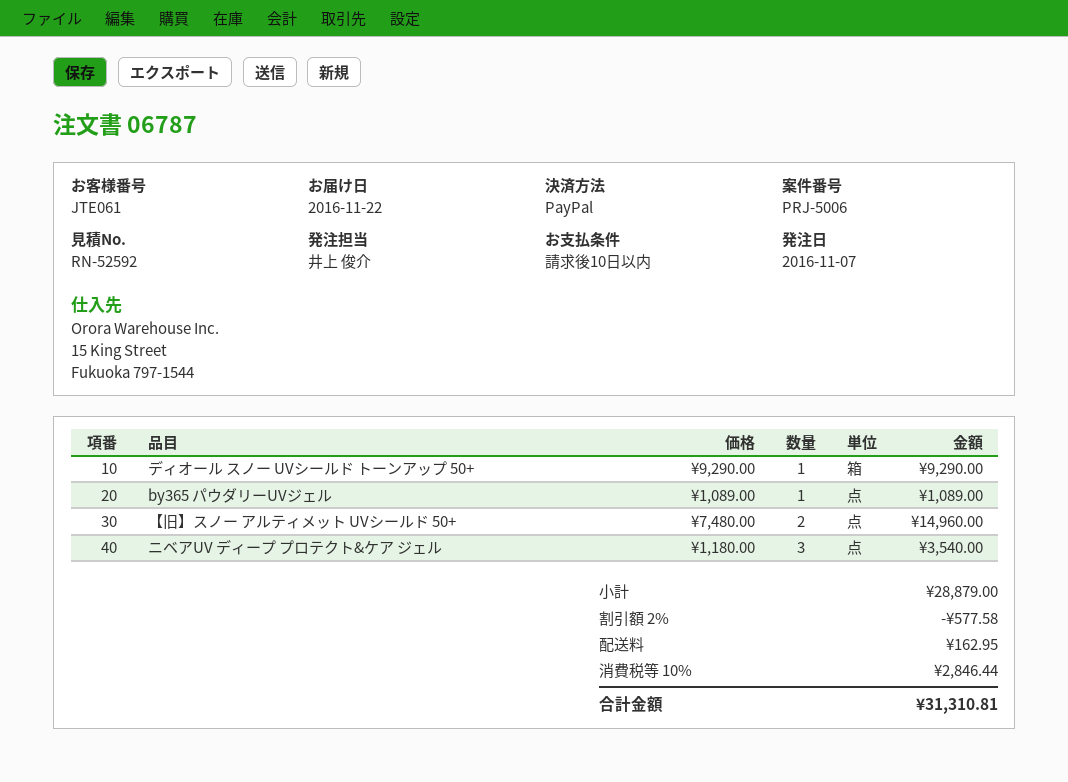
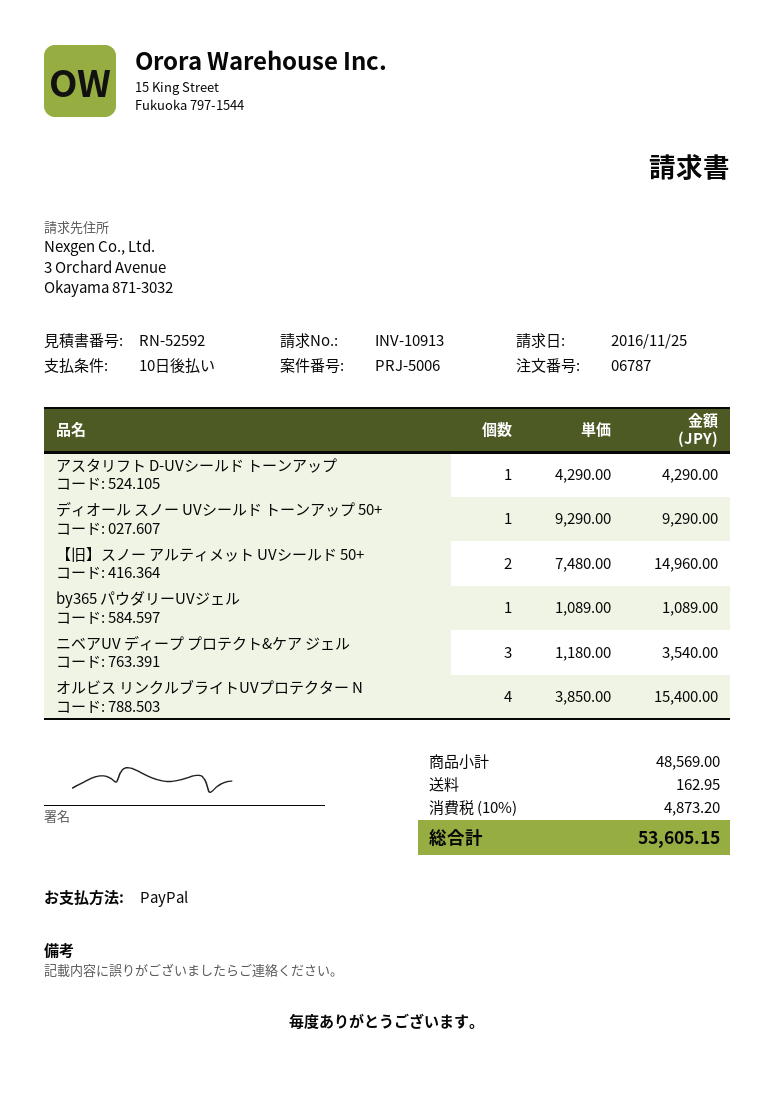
アスタリフト D-UVシールド トーンアップ: none -> 1 x 4290.00 = 4290.00
オルビス リンクルブライトUVプロテクター N: none -> 4 x 3850.00 = 15400.00
subtotal: 28879.00 -> 48569.00
discount: 2% = 577.58 -> none
tax: 10% = 2846.44 -> 10% = 4873.20
total: 31310.81 -> 53605.15

